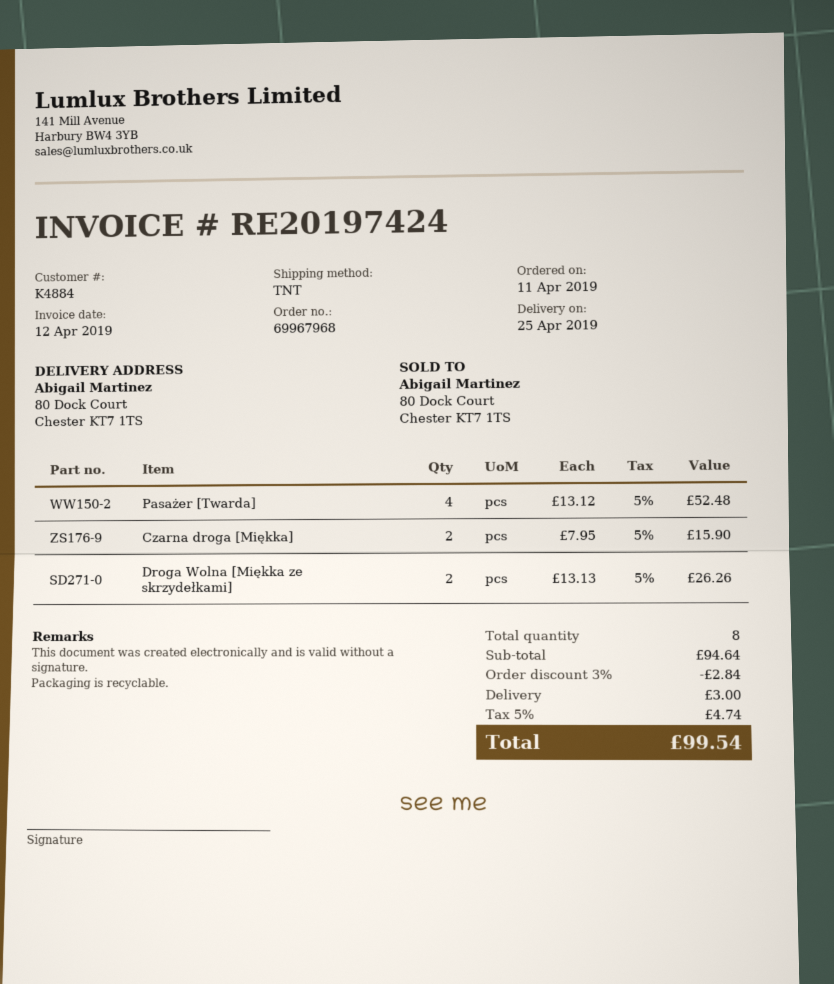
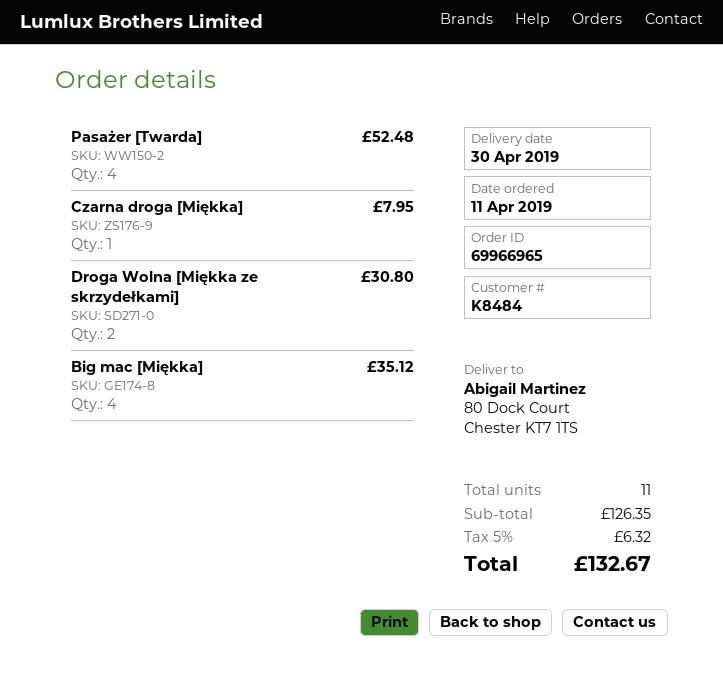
order number: 69967968 -> 69966965
delivery date: 2019-04-25 -> 2019-04-30
customer number: K4884 -> K8484
Czarna droga [Miękka]: 2 for 15.90 -> 1 for 7.95
Droga Wolna [Miękka ze skrzydełkami]: 2 for 26.26 -> 2 for 30.80
Big mac [Miękka]: none -> 4 for 35.12
total quantity: 8 -> 11
subtotal: 94.64 -> 126.35
discount: 3% = 2.84 -> none
shipping: 3.00 -> none
tax: 5% = 4.74 -> 5% = 6.32
total: 99.54 -> 132.67

